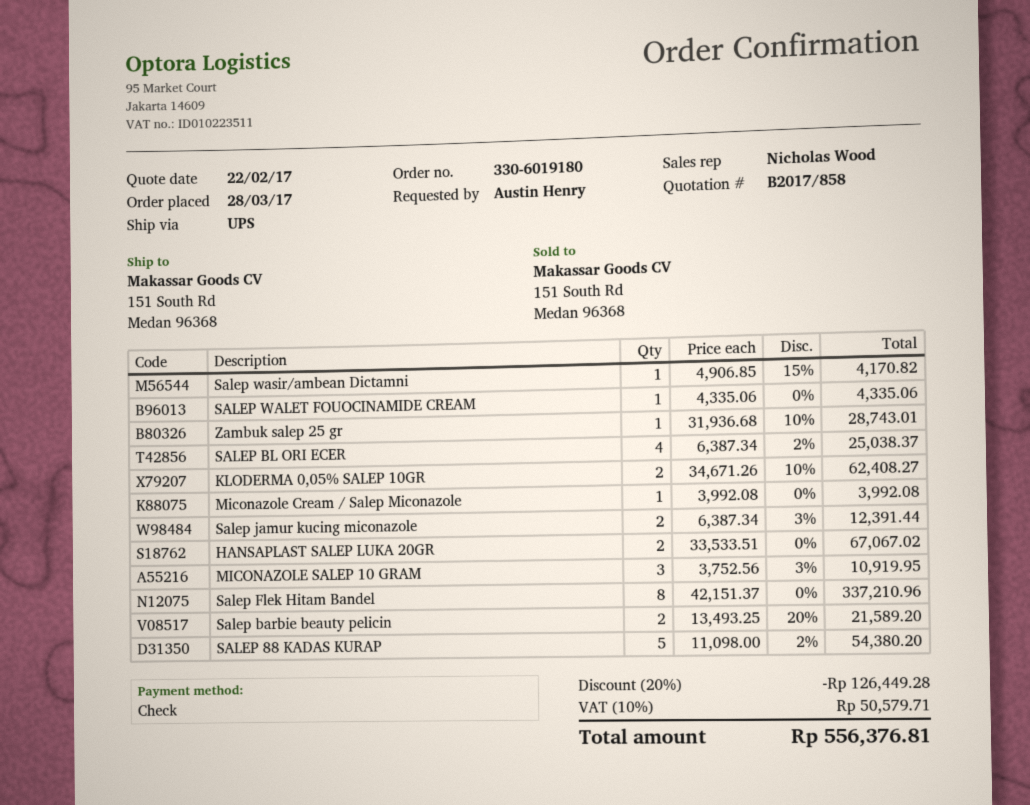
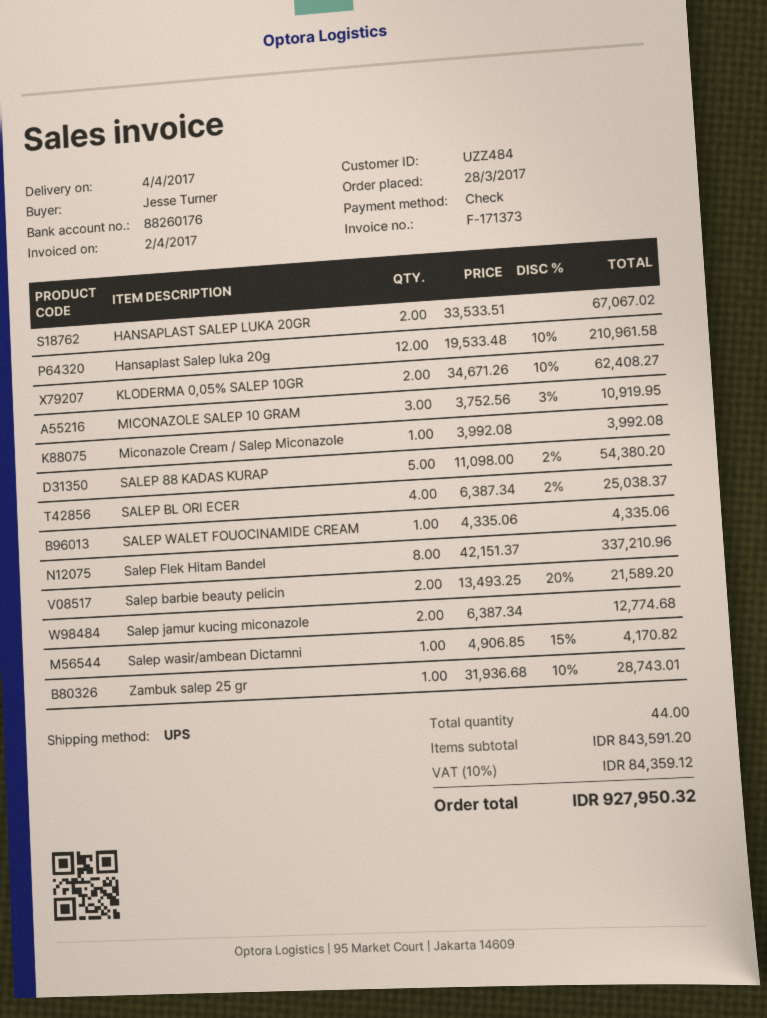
ordered by: Austin Henry -> Jesse Turner
Salep jamur kucing miconazole: 2 x 6387.34 - 3% = 12391.44 -> 2 x 6387.34 = 12774.68
Hansaplast Salep luka 20g: none -> 12 x 19533.48 - 10% = 210961.58
discount: 20% = 126449.28 -> none
tax: 10% = 50579.71 -> 10% = 84359.12
total: 556376.81 -> 927950.32

